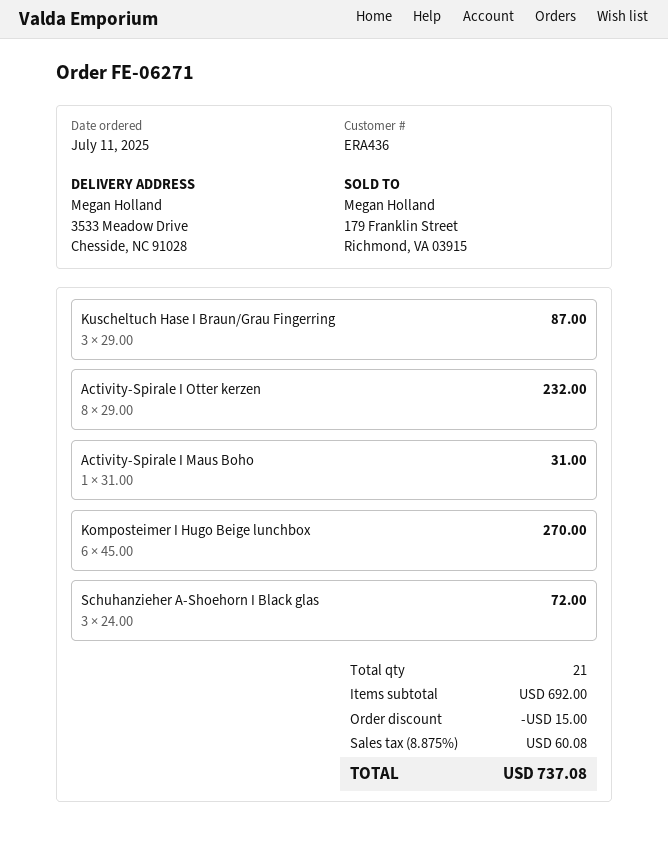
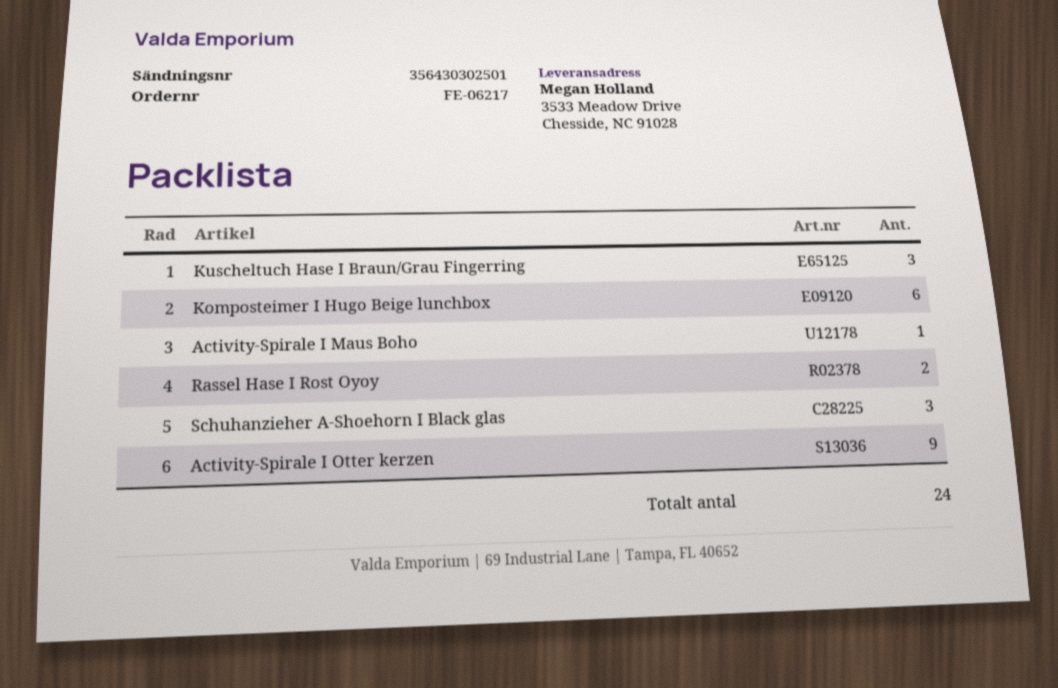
order number: FE-06271 -> FE-06217
Activity-Spirale I Otter kerzen: 8 -> 9
Rassel Hase I Rost Oyoy: none -> 2
total quantity: 21 -> 24

